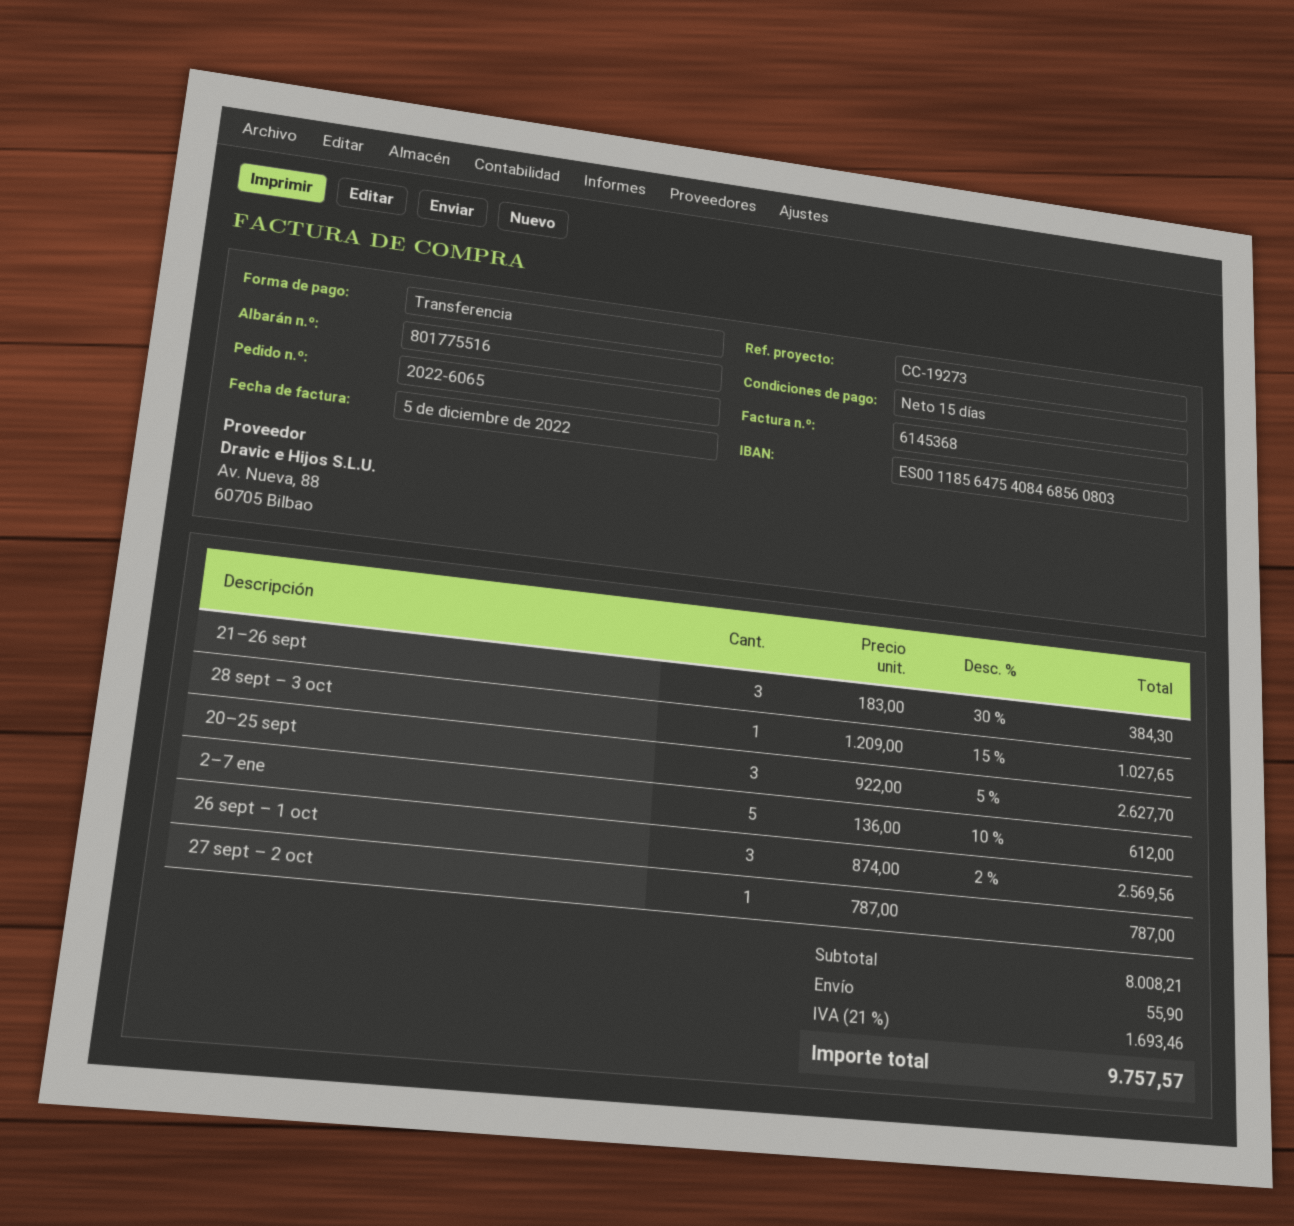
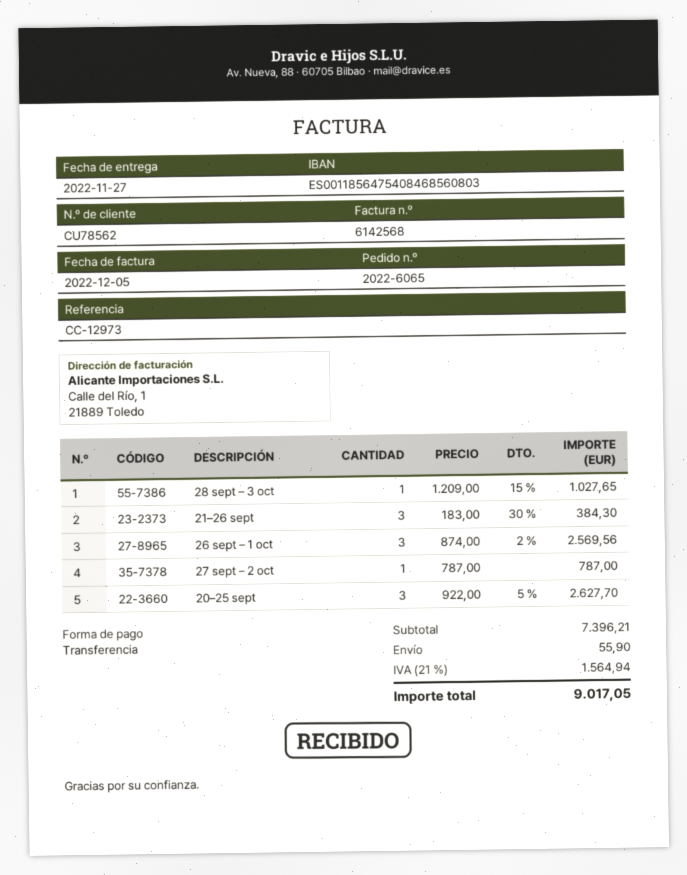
invoice number: 6145368 -> 6142568
reference: CC-19273 -> CC-12973
2–7 ene: 5 x 136.00 - 10% = 612.00 -> none
subtotal: 8008.21 -> 7396.21
tax: 21% = 1693.46 -> 21% = 1564.94
total: 9757.57 -> 9017.05

